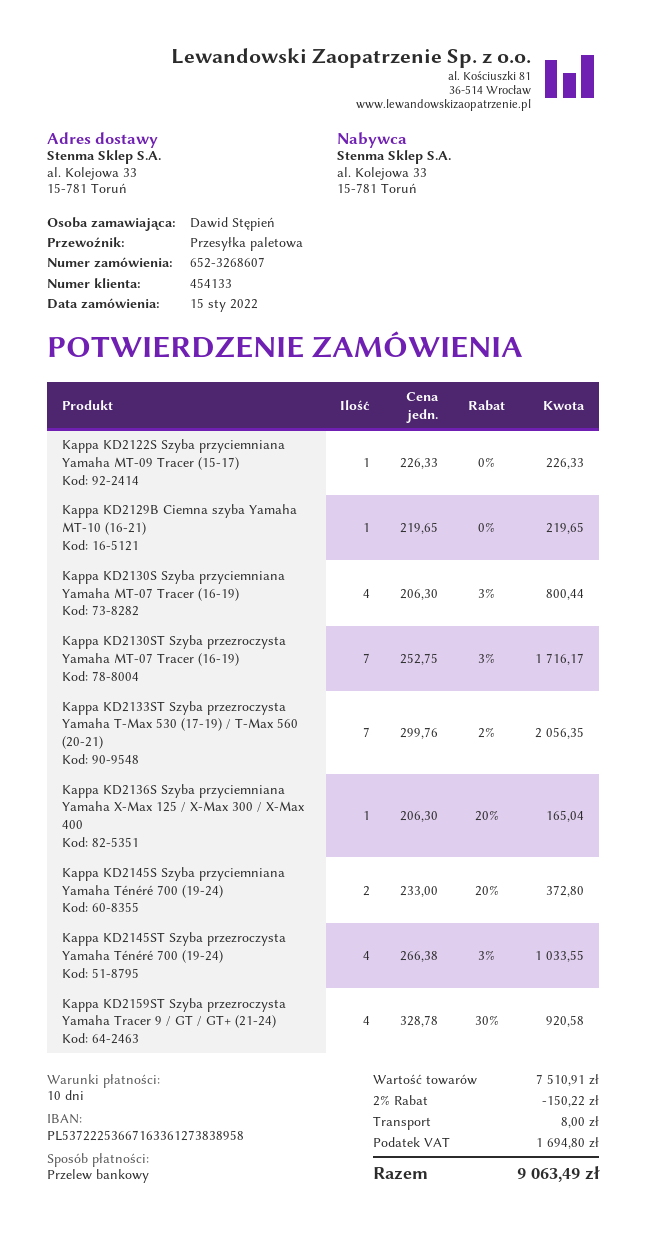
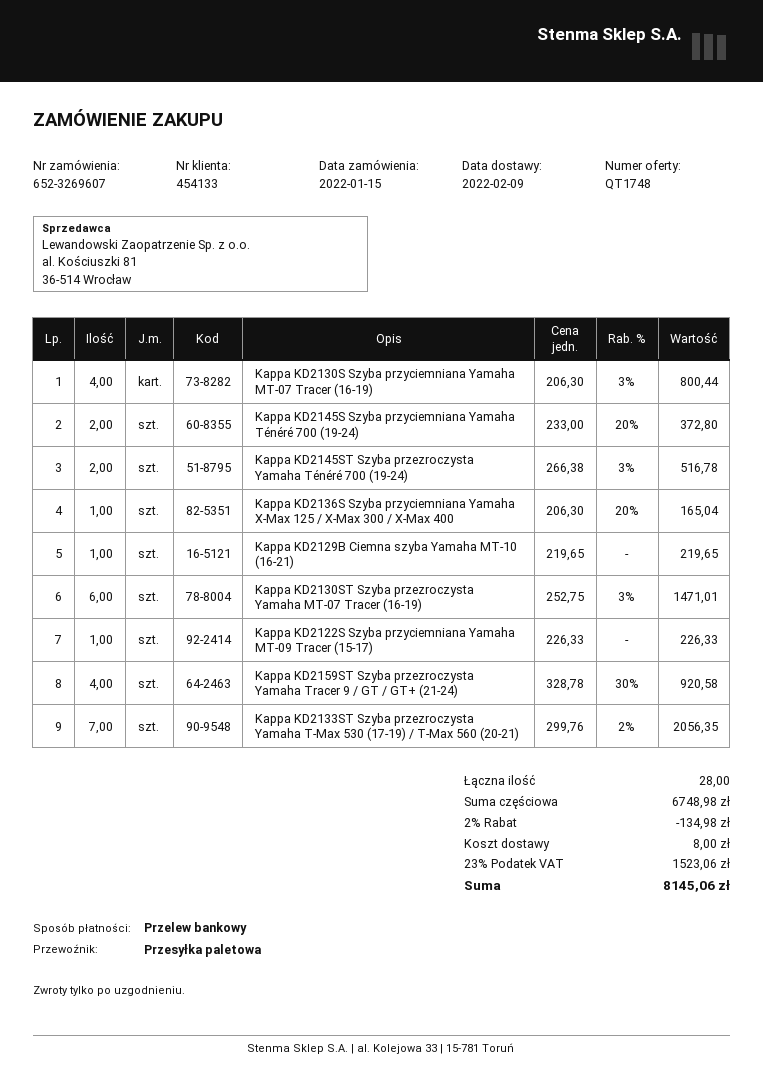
order number: 652-3268607 -> 652-3269607
Kappa KD2130ST Szyba przezroczysta Yamaha MT-07 Tracer (16-19): 7 x 252.75 - 3% = 1716.17 -> 6 x 252.75 - 3% = 1471.01
Kappa KD2145ST Szyba przezroczysta Yamaha Ténéré 700 (19-24): 4 x 266.38 - 3% = 1033.55 -> 2 x 266.38 - 3% = 516.78
subtotal: 7510.91 -> 6748.98
discount: 2% = 150.22 -> 2% = 134.98
tax: 1694.80 -> 1523.06
total: 9063.49 -> 8145.06

